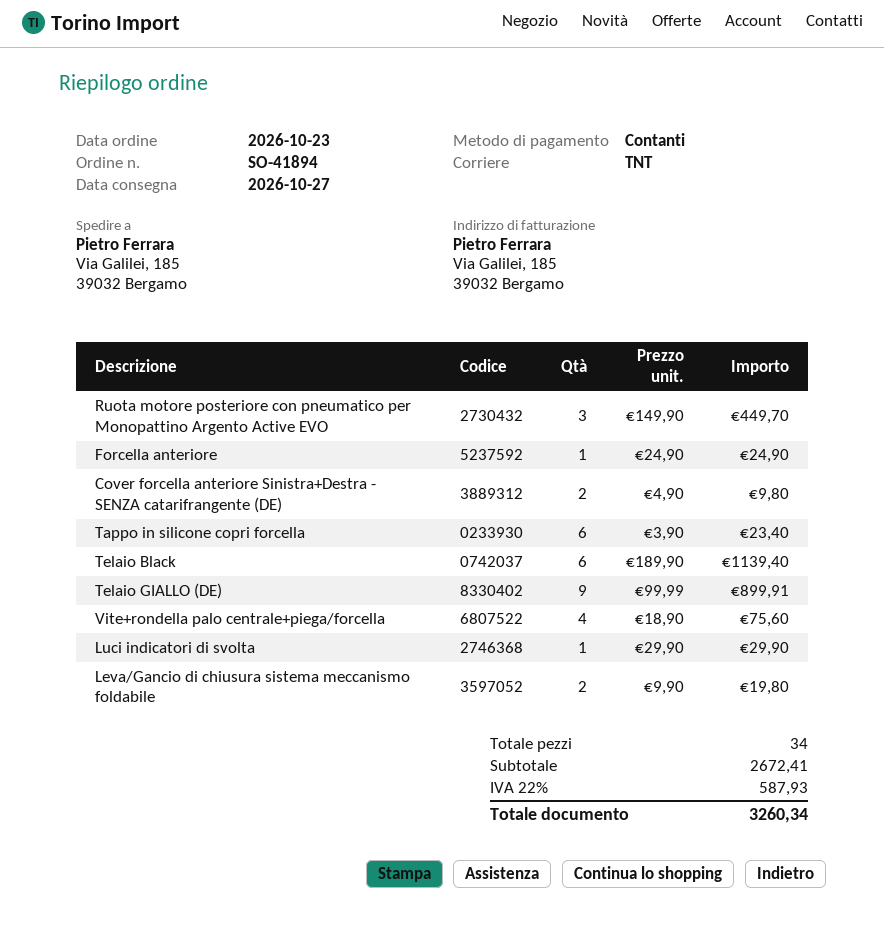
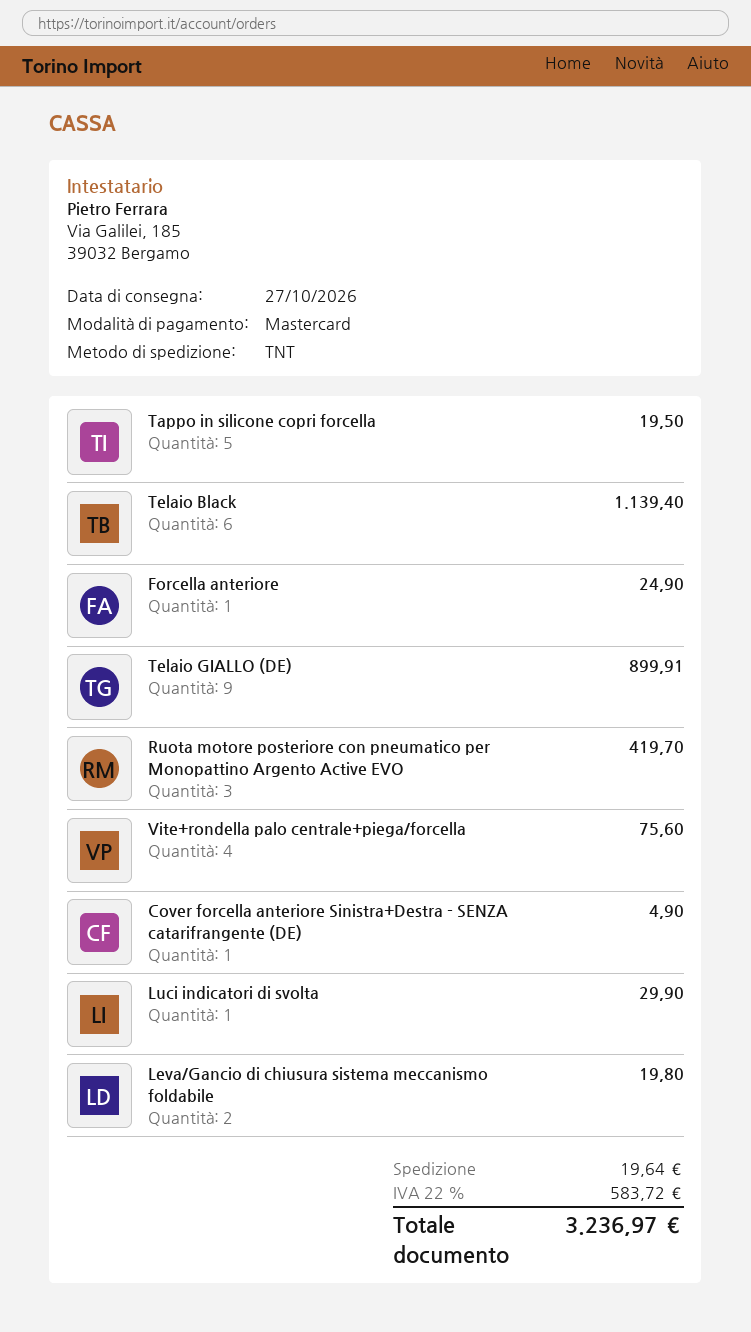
payment method: cash -> Mastercard
Ruota motore posteriore con pneumatico per Monopattino Argento Active EVO: 3 for 449.70 -> 3 for 419.70
Cover forcella anteriore Sinistra+Destra - SENZA catarifrangente (DE): 2 for 9.80 -> 1 for 4.90
Tappo in silicone copri forcella: 6 for 23.40 -> 5 for 19.50
shipping: none -> 19.64
tax: 22% = 587.93 -> 22% = 583.72
total: 3260.34 -> 3236.97

